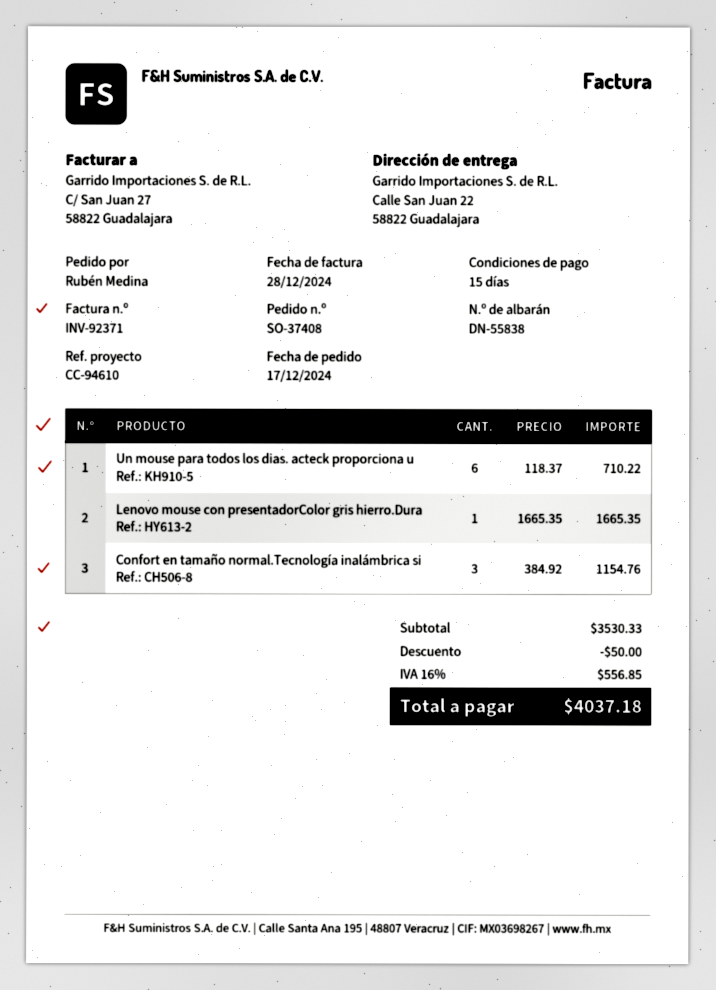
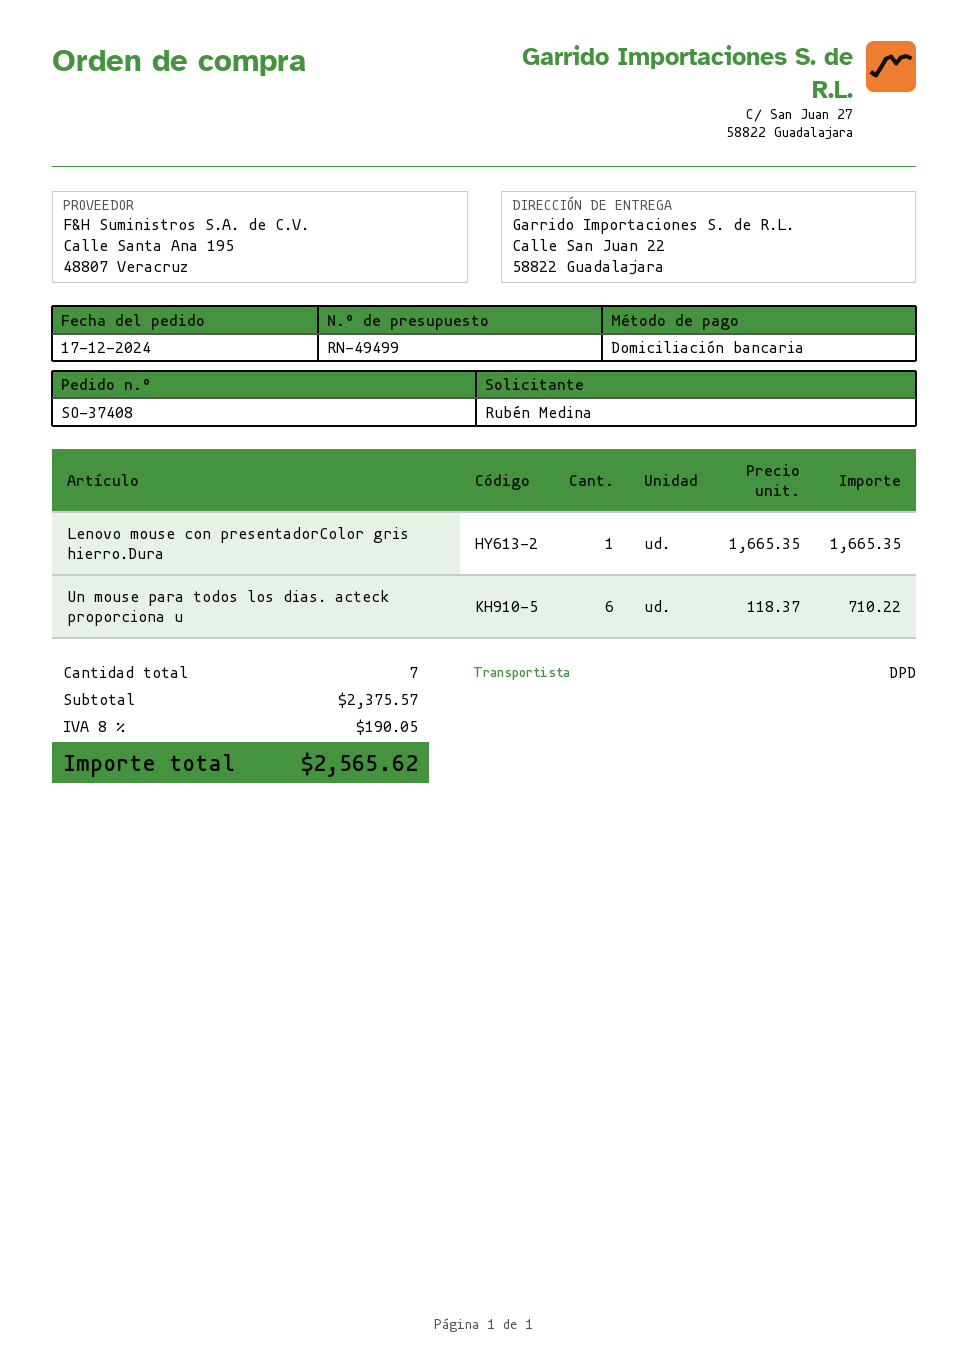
Confort en tamaño normal.Tecnología inalámbrica si: 3 x 384.92 = 1154.76 -> none
subtotal: 3530.33 -> 2375.57
discount: 50.00 -> none
tax: 16% = 556.85 -> 8% = 190.05
total: 4037.18 -> 2565.62

